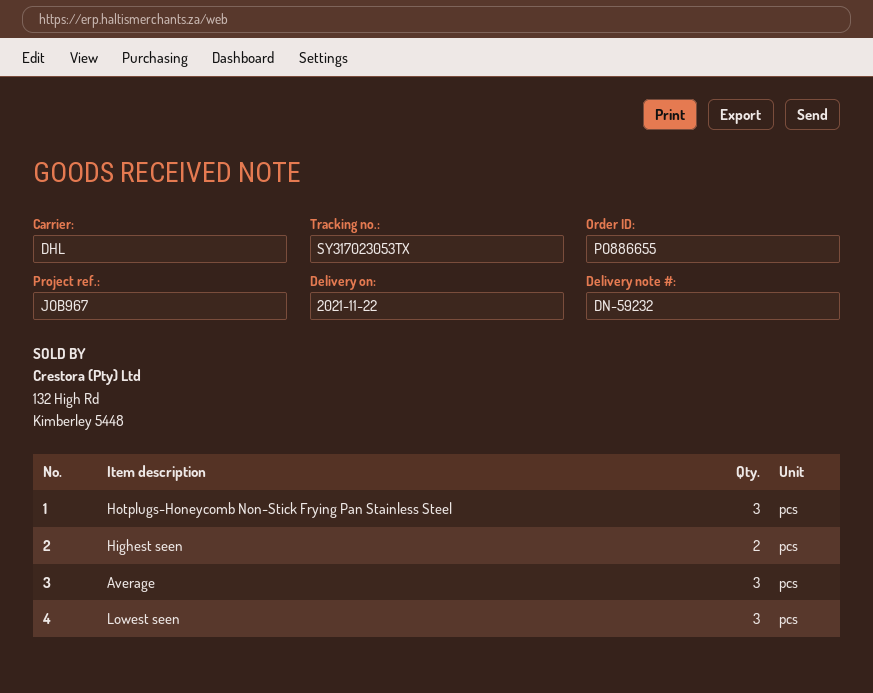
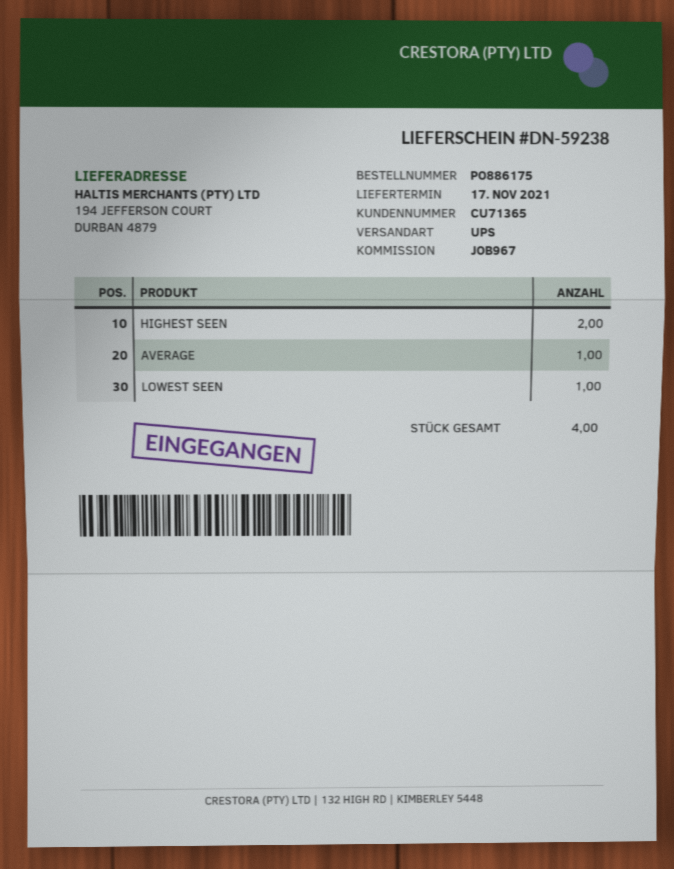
order number: PO886655 -> PO886175
delivery note number: DN-59232 -> DN-59238
delivery date: 2021-11-22 -> 2021-11-17
shipping method: DHL -> UPS
Hotplugs-Honeycomb Non-Stick Frying Pan Stainless Steel: 3 -> none
Average: 3 -> 1
Lowest seen: 3 -> 1

